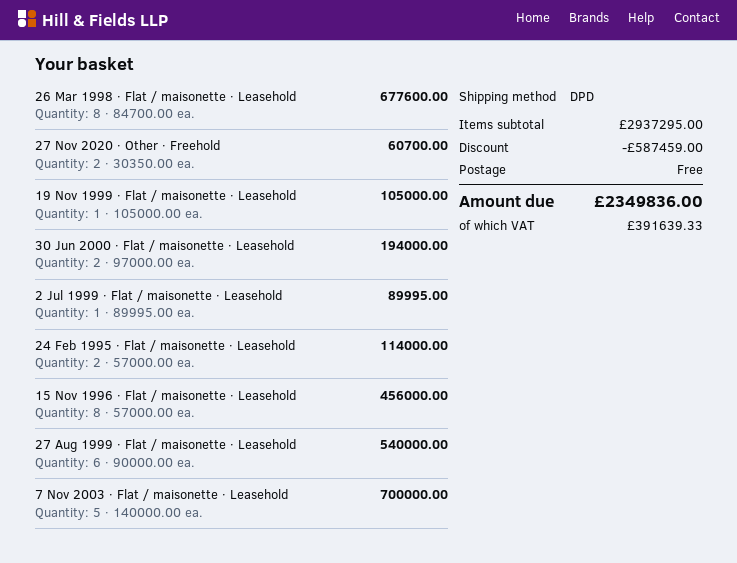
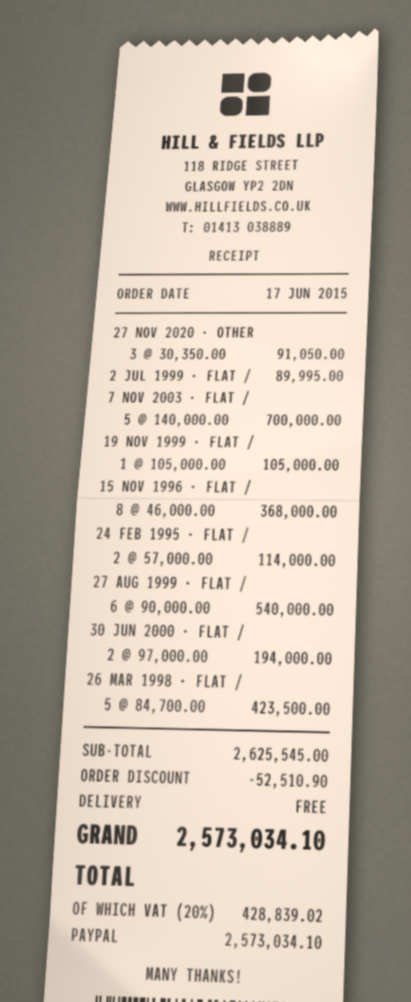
26 Mar 1998 · Flat / maisonette · Leasehold: 8 x 84700.00 = 677600.00 -> 5 x 84700.00 = 423500.00
27 Nov 2020 · Other · Freehold: 2 x 30350.00 = 60700.00 -> 3 x 30350.00 = 91050.00
15 Nov 1996 · Flat / maisonette · Leasehold: 8 x 57000.00 = 456000.00 -> 8 x 46000.00 = 368000.00
subtotal: 2937295.00 -> 2625545.00
discount: 587459.00 -> 52510.90
tax: 391639.33 -> 428839.02
total: 2349836.00 -> 2573034.10

